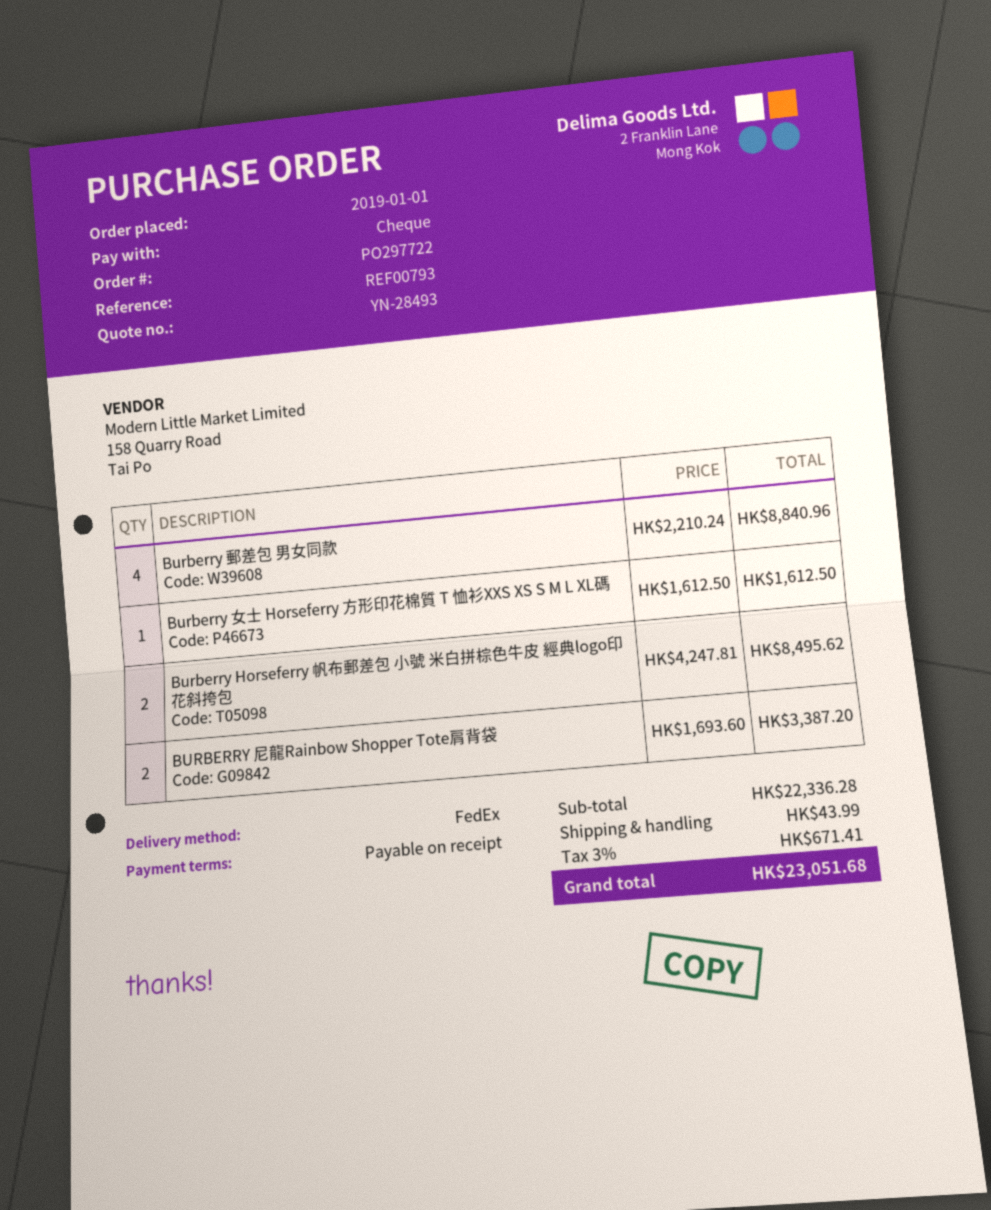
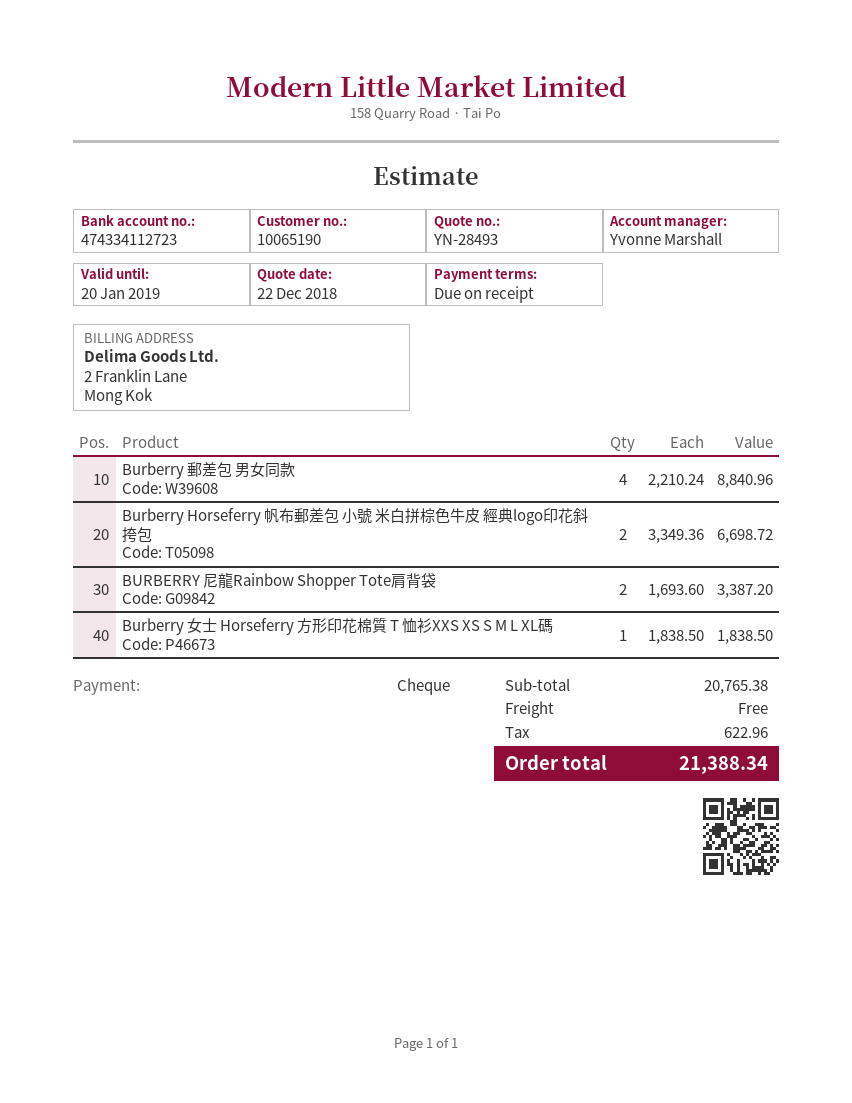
Burberry 女士 Horseferry 方形印花棉質 T 恤衫XXS XS S M L XL碼: 1 x 1612.50 = 1612.50 -> 1 x 1838.50 = 1838.50
Burberry Horseferry 帆布郵差包 小號 米白拼棕色牛皮 經典logo印花斜挎包: 2 x 4247.81 = 8495.62 -> 2 x 3349.36 = 6698.72
subtotal: 22336.28 -> 20765.38
shipping: 43.99 -> 0.00
tax: 671.41 -> 622.96
total: 23051.68 -> 21388.34

